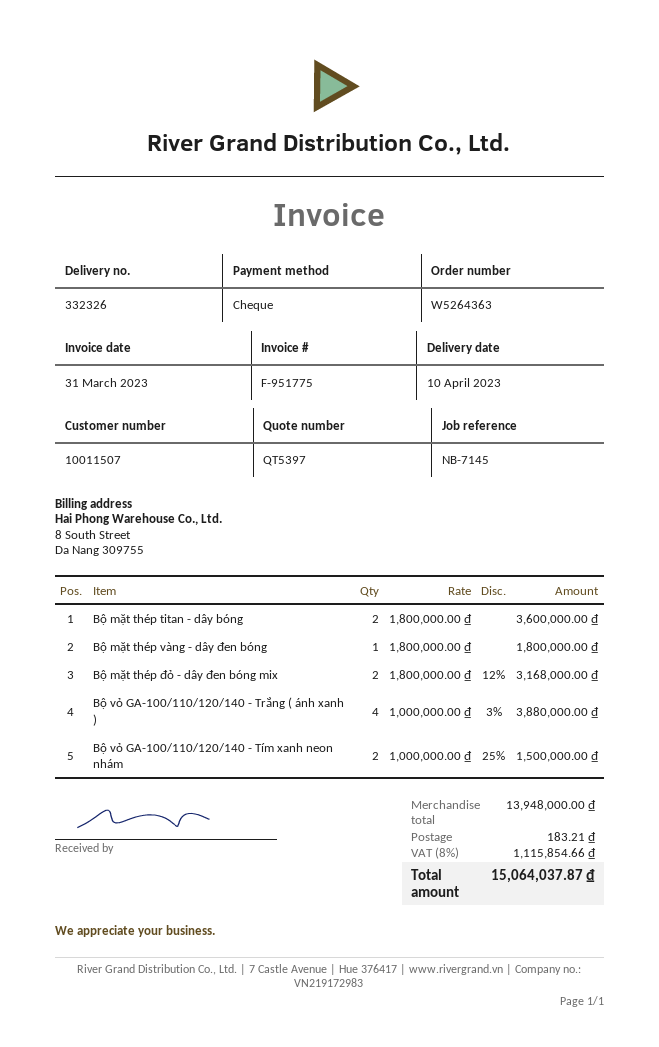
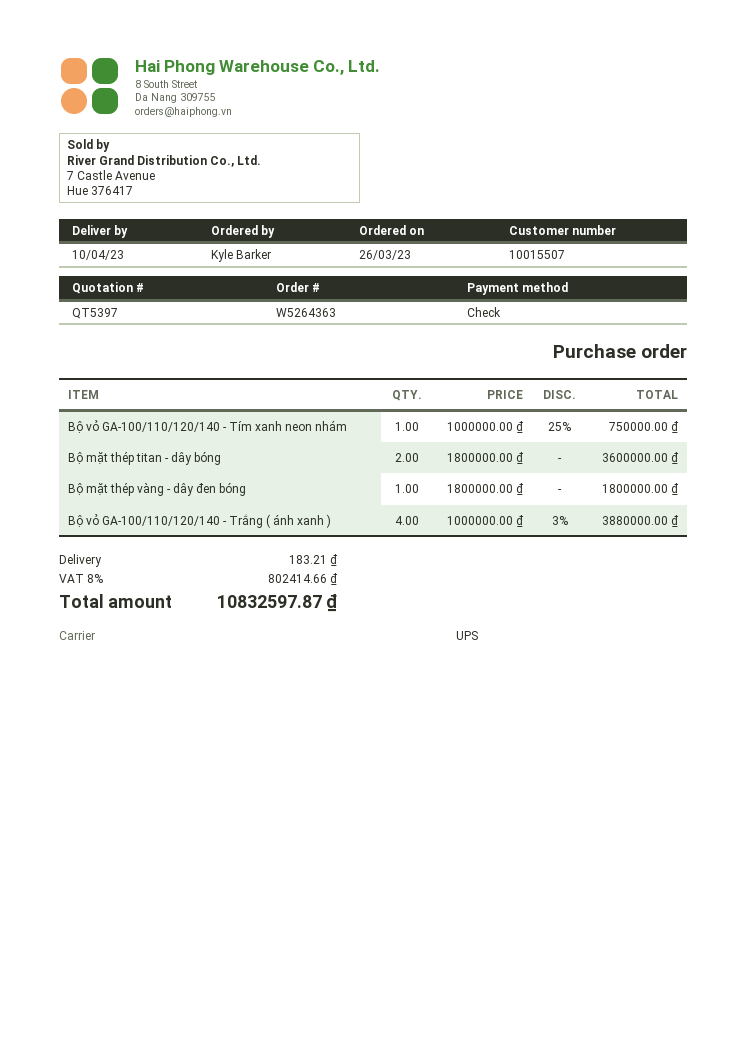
customer number: 10011507 -> 10015507
Bộ mặt thép đỏ - dây đen bóng mix: 2 x 1800000.00 - 12% = 3168000.00 -> none
Bộ vỏ GA-100/110/120/140 - Tím xanh neon nhám: 2 x 1000000.00 - 25% = 1500000.00 -> 1 x 1000000.00 - 25% = 750000.00
tax: 8% = 1115854.66 -> 8% = 802414.66
total: 15064037.87 -> 10832597.87

